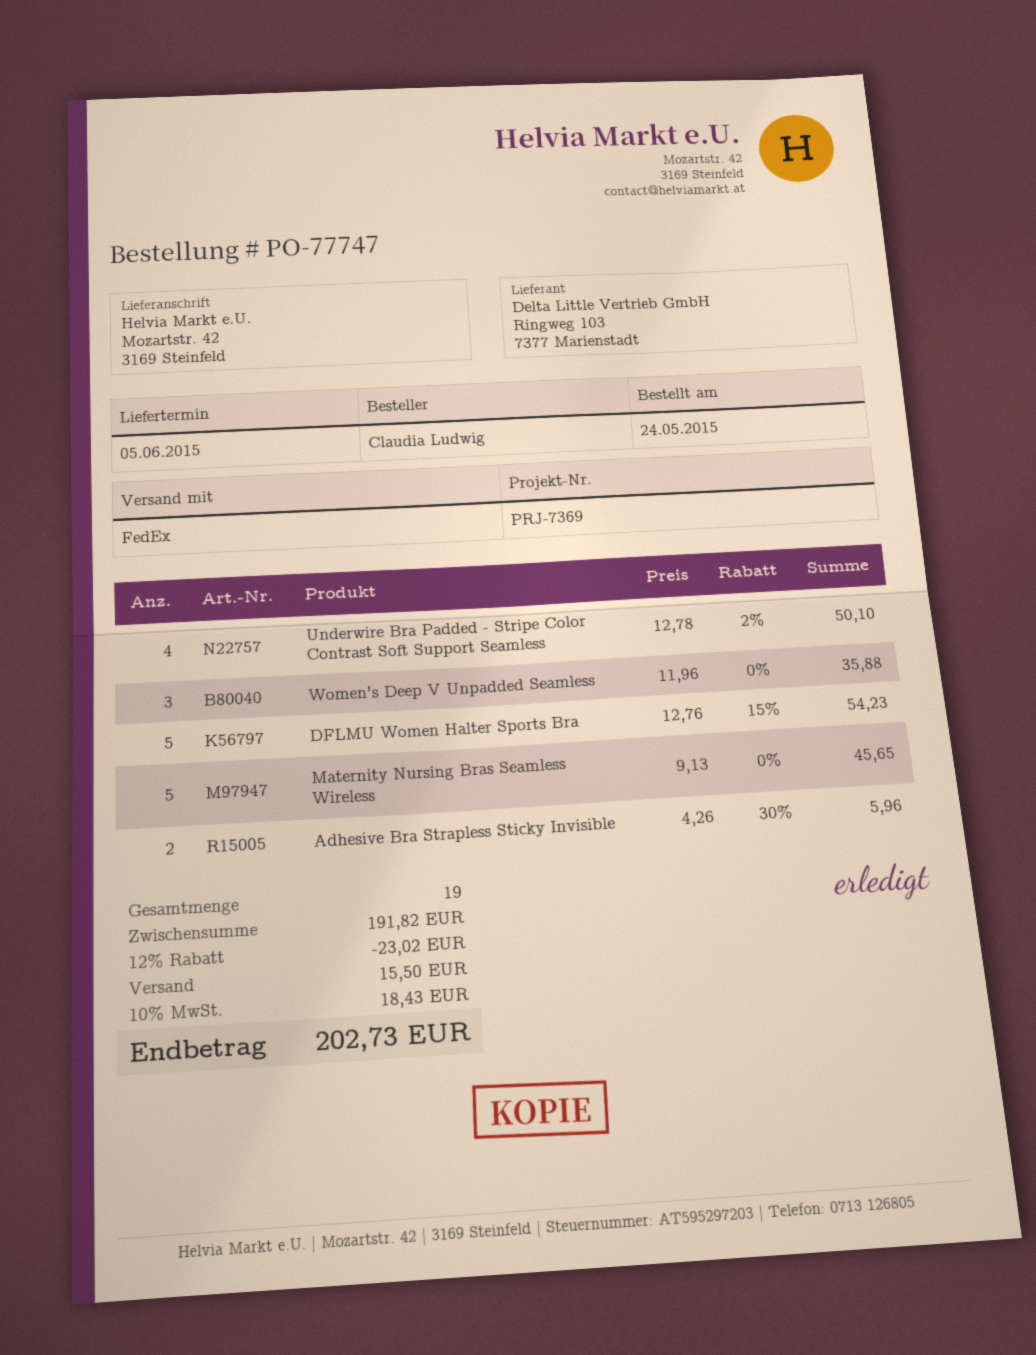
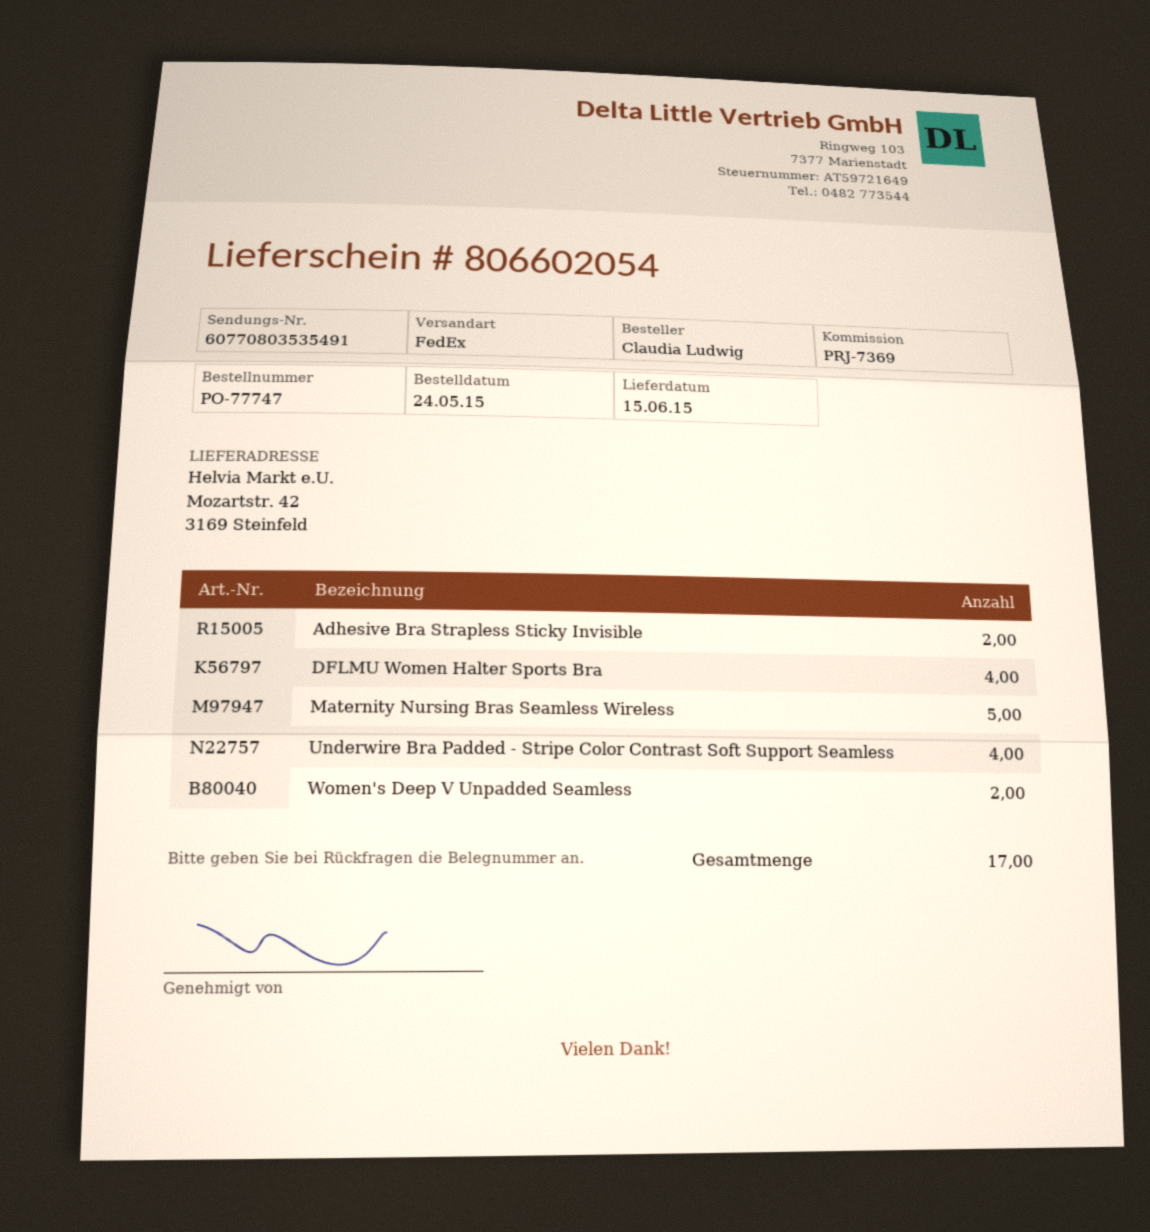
delivery date: 2015-06-05 -> 2015-06-15
Women's Deep V Unpadded Seamless: 3 -> 2
DFLMU Women Halter Sports Bra: 5 -> 4
total quantity: 19 -> 17

